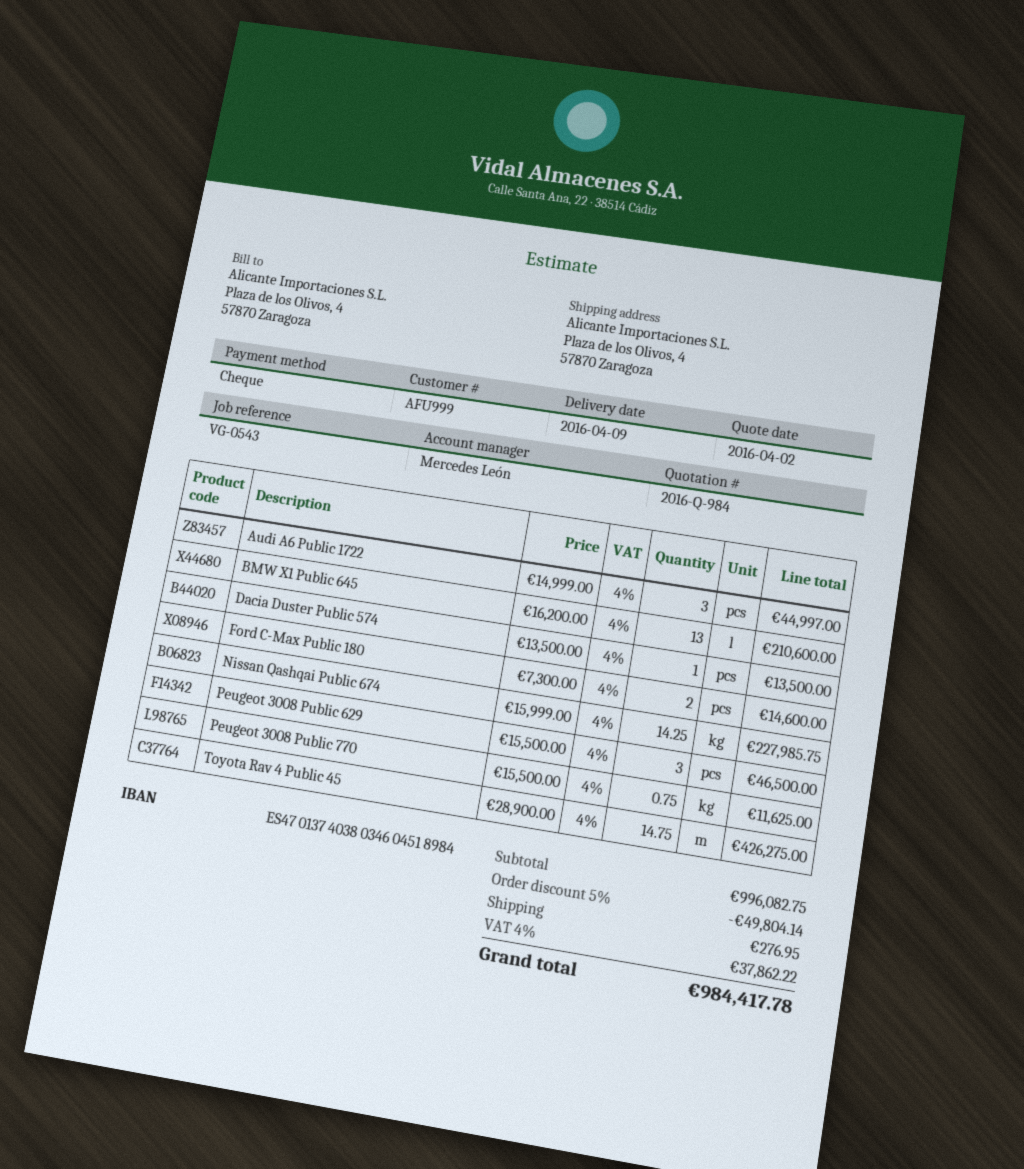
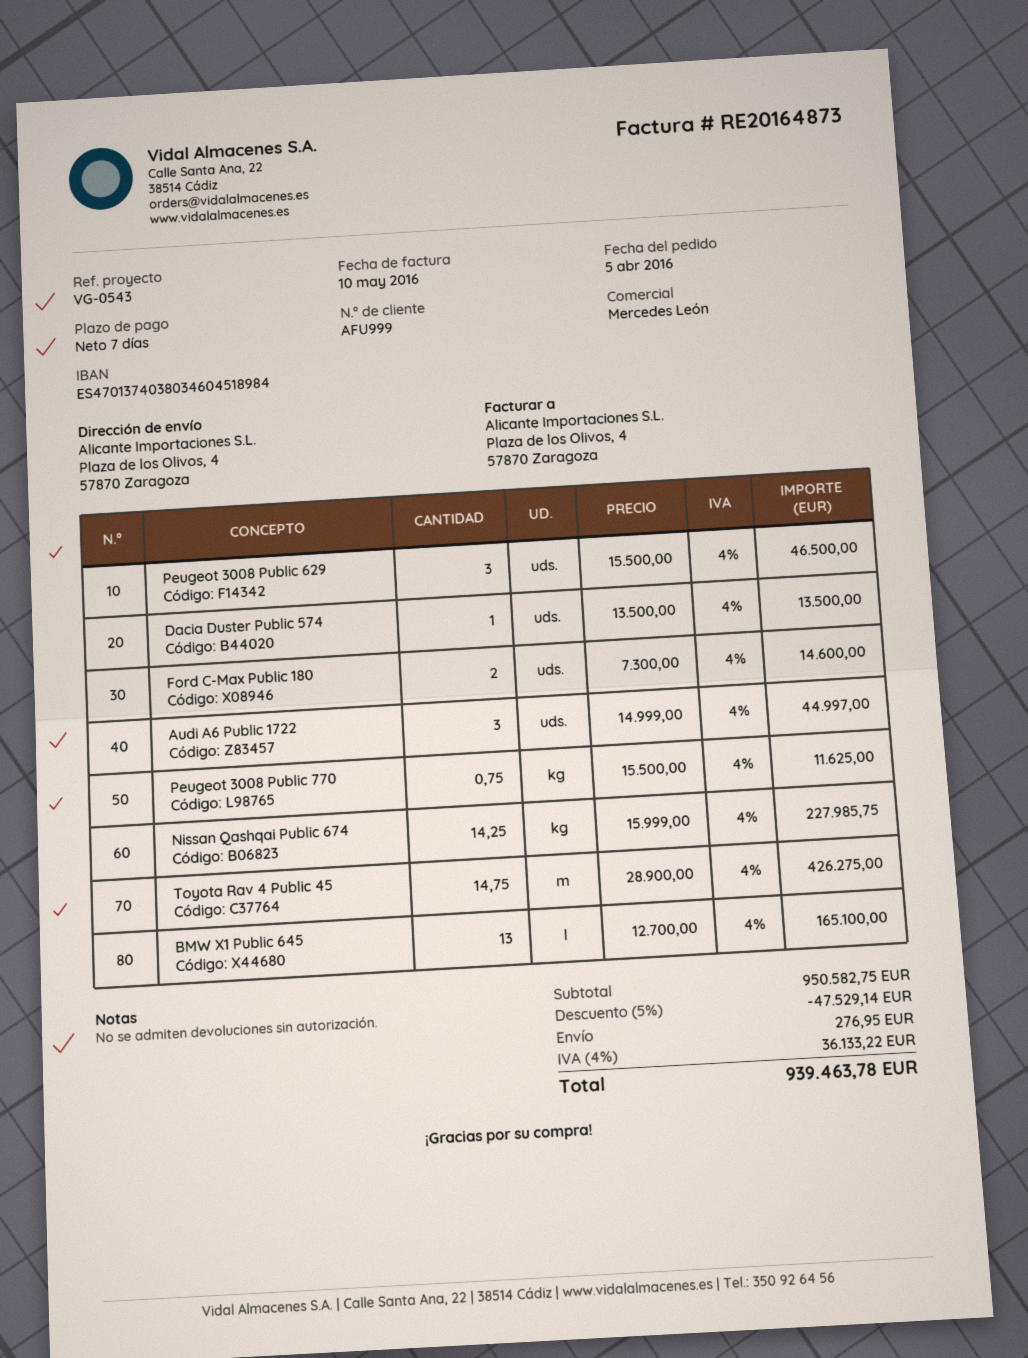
BMW X1 Public 645: 13 x 16200.00 = 210600.00 -> 13 x 12700.00 = 165100.00
subtotal: 996082.75 -> 950582.75
discount: 5% = 49804.14 -> 5% = 47529.14
tax: 4% = 37862.22 -> 4% = 36133.22
total: 984417.78 -> 939463.78

